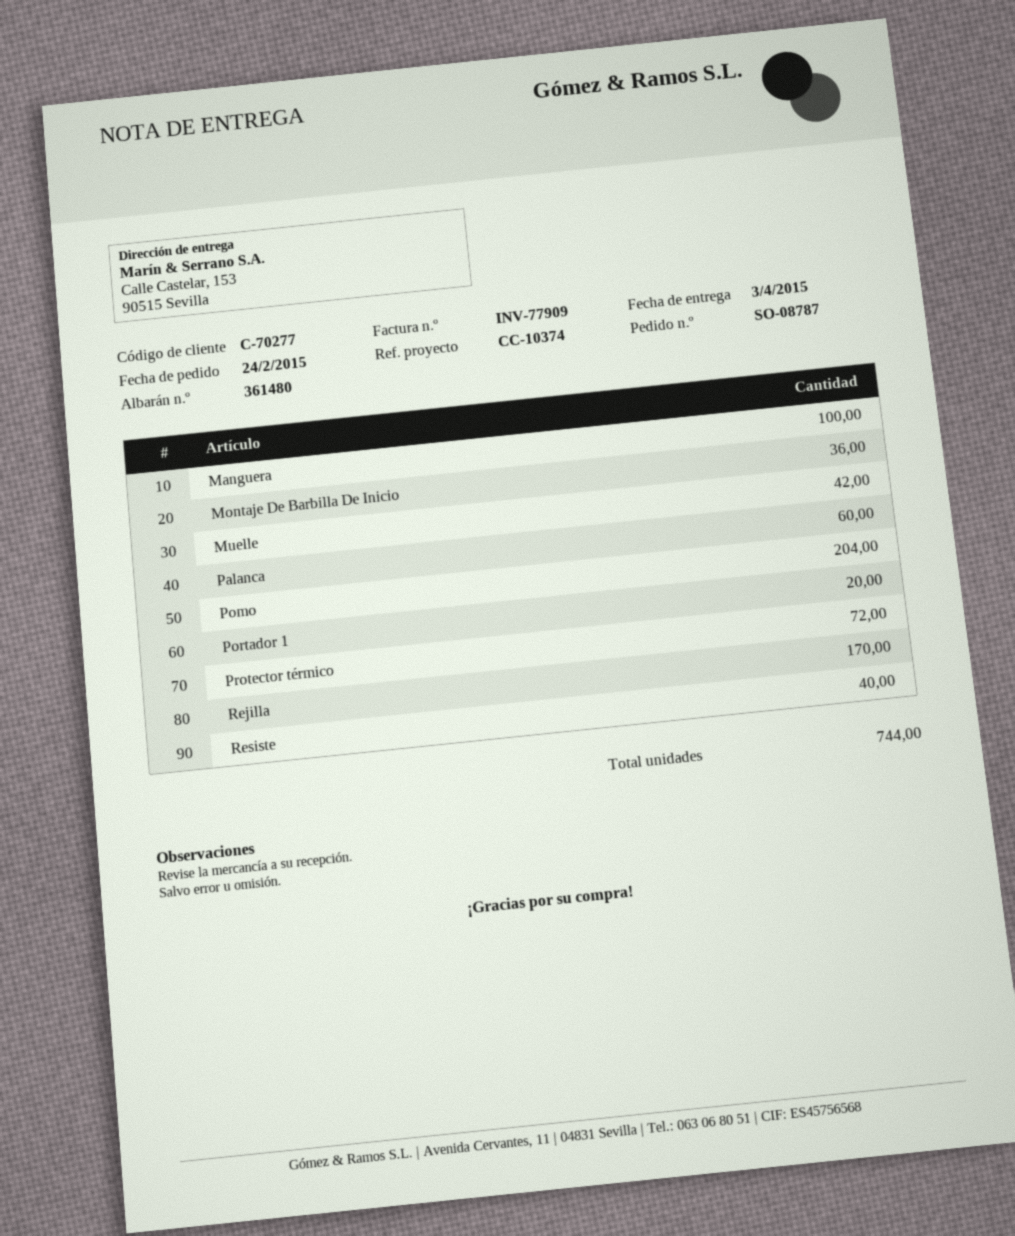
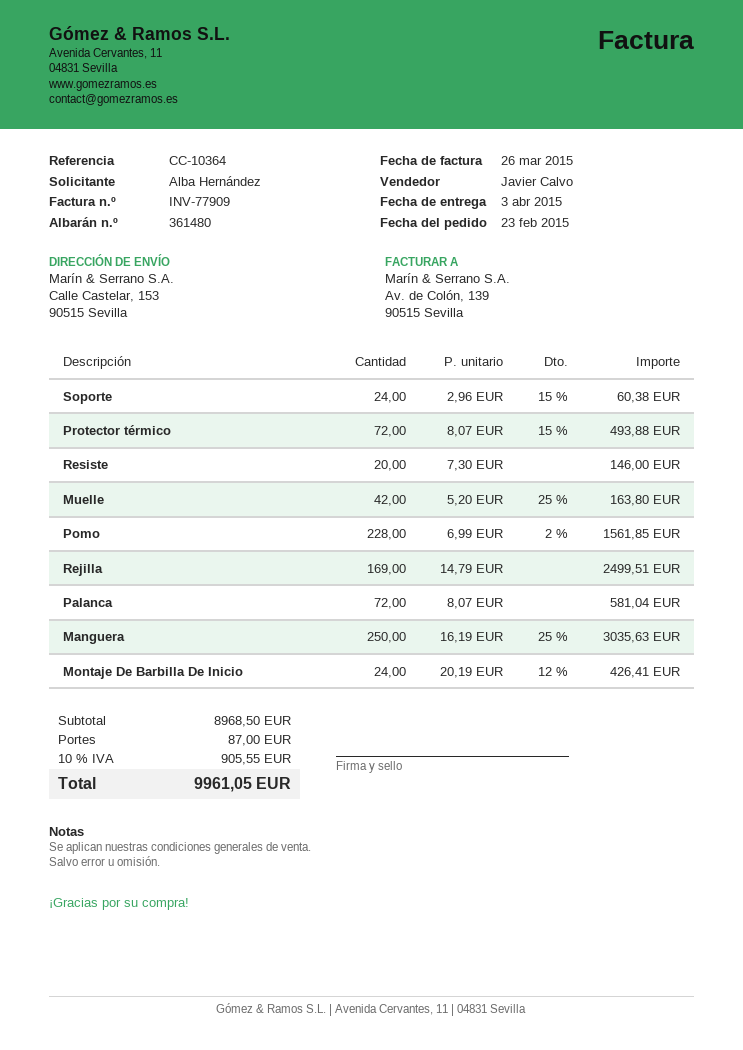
order date: 2015-02-24 -> 2015-02-23
reference: CC-10374 -> CC-10364
Manguera: 100 -> 250
Montaje De Barbilla De Inicio: 36 -> 24
Palanca: 60 -> 72
Pomo: 204 -> 228
Portador 1: 20 -> none
Rejilla: 170 -> 169
Resiste: 40 -> 20
Soporte: none -> 24

